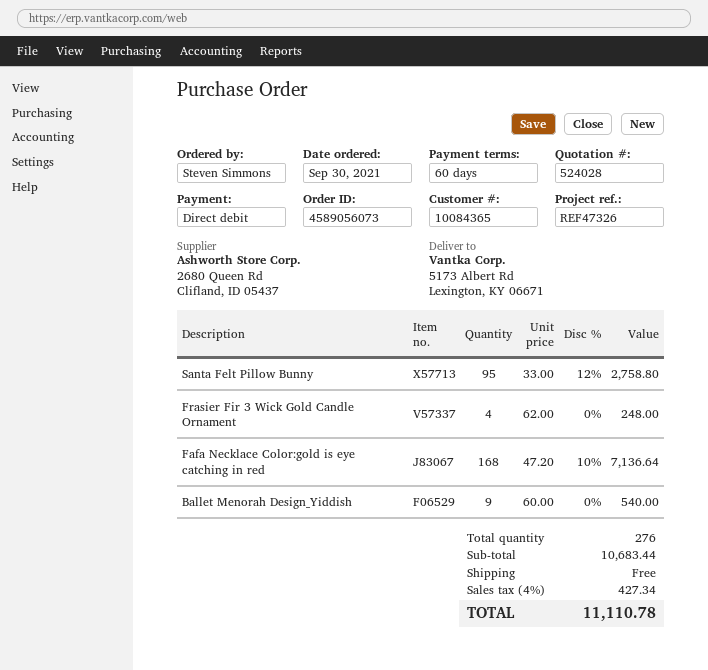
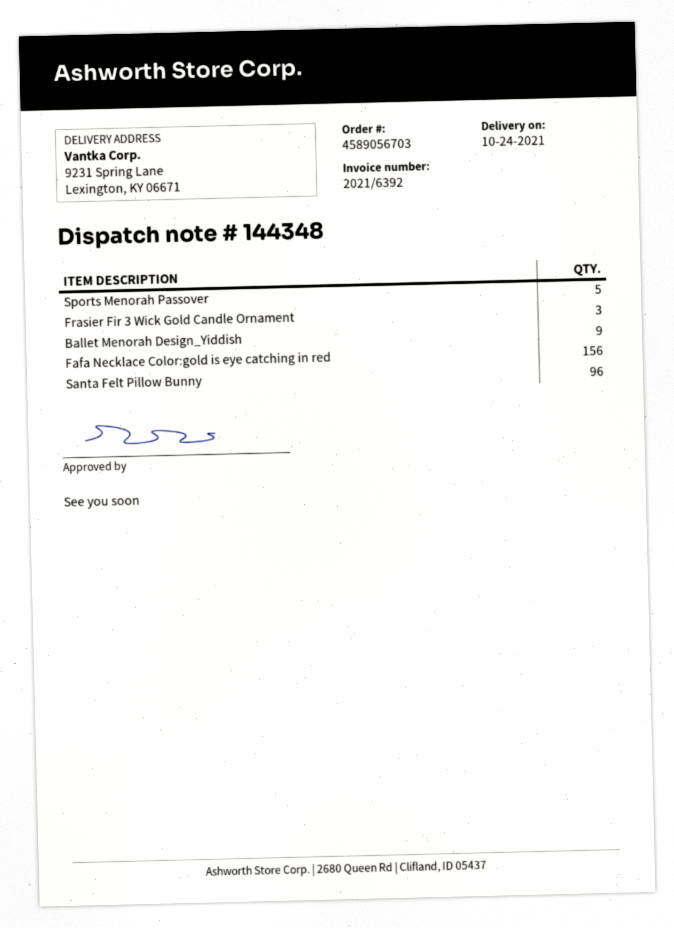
order number: 4589056073 -> 4589056703
ship to: 5173 Albert Rd, Lexington, KY 06671 -> 9231 Spring Lane, Lexington, KY 06671
Santa Felt Pillow Bunny: 95 -> 96
Frasier Fir 3 Wick Gold Candle Ornament: 4 -> 3
Fafa Necklace Color:gold is eye catching in red: 168 -> 156
Sports Menorah Passover: none -> 5

